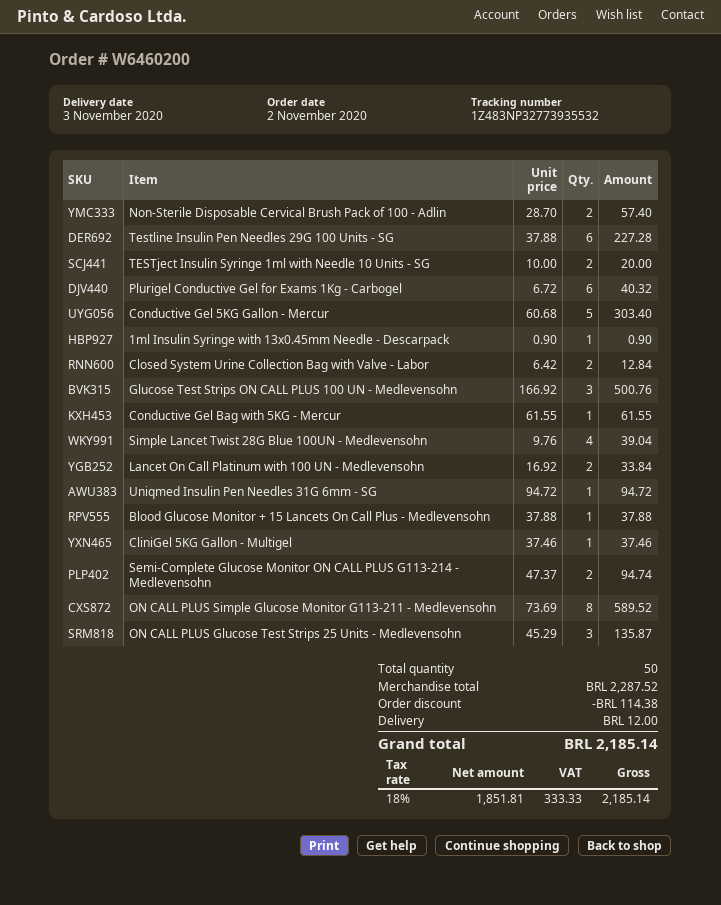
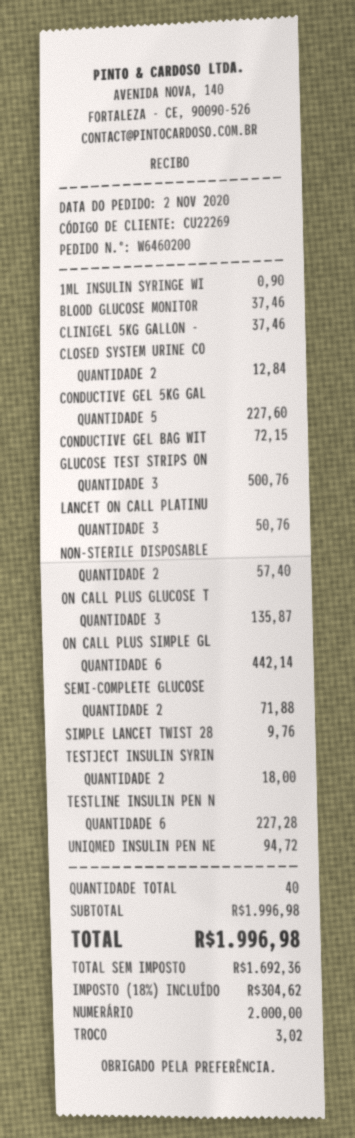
TESTject Insulin Syringe 1ml with Needle 10 Units - SG: 2 for 20.00 -> 2 for 18.00
Plurigel Conductive Gel for Exams 1Kg - Carbogel: 6 for 40.32 -> none
Conductive Gel 5KG Gallon - Mercur: 5 for 303.40 -> 5 for 227.60
Conductive Gel Bag with 5KG - Mercur: 1 for 61.55 -> 1 for 72.15
Simple Lancet Twist 28G Blue 100UN - Medlevensohn: 4 for 39.04 -> 1 for 9.76
Lancet On Call Platinum with 100 UN - Medlevensohn: 2 for 33.84 -> 3 for 50.76
Blood Glucose Monitor + 15 Lancets On Call Plus - Medlevensohn: 1 for 37.88 -> 1 for 37.46
Semi-Complete Glucose Monitor ON CALL PLUS G113-214 - Medlevensohn: 2 for 94.74 -> 2 for 71.88
ON CALL PLUS Simple Glucose Monitor G113-211 - Medlevensohn: 8 for 589.52 -> 6 for 442.14
total quantity: 50 -> 40
subtotal: 2287.52 -> 1996.98
discount: 114.38 -> none
shipping: 12.00 -> none
net: 1851.81 -> 1692.36
tax: 18% = 333.33 -> 18% = 304.62
total: 2185.14 -> 1996.98

